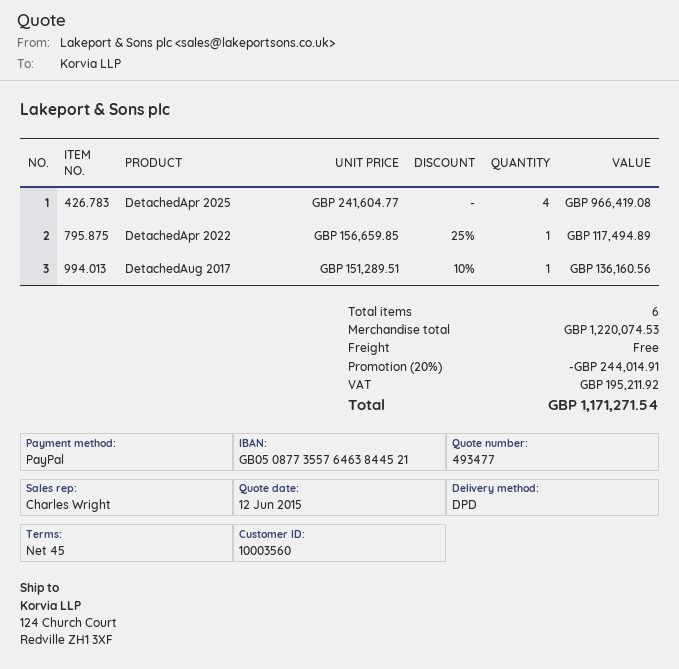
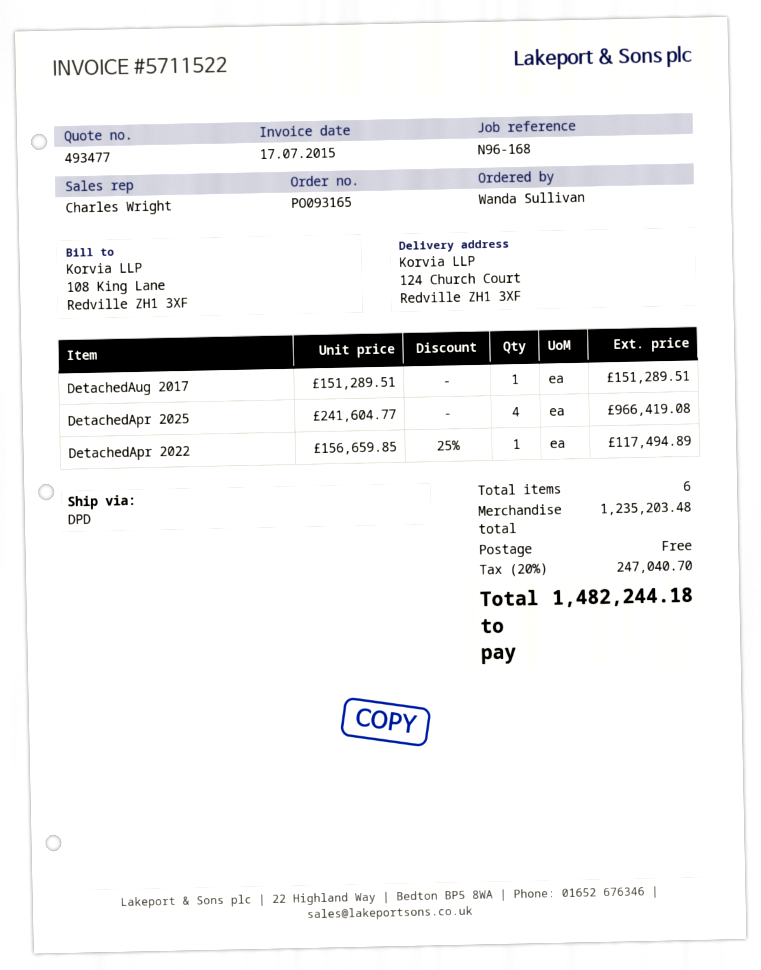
DetachedAug 2017: 1 x 151289.51 - 10% = 136160.56 -> 1 x 151289.51 = 151289.51
subtotal: 1220074.53 -> 1235203.48
discount: 20% = 244014.91 -> none
tax: 195211.92 -> 247040.70
total: 1171271.54 -> 1482244.18

